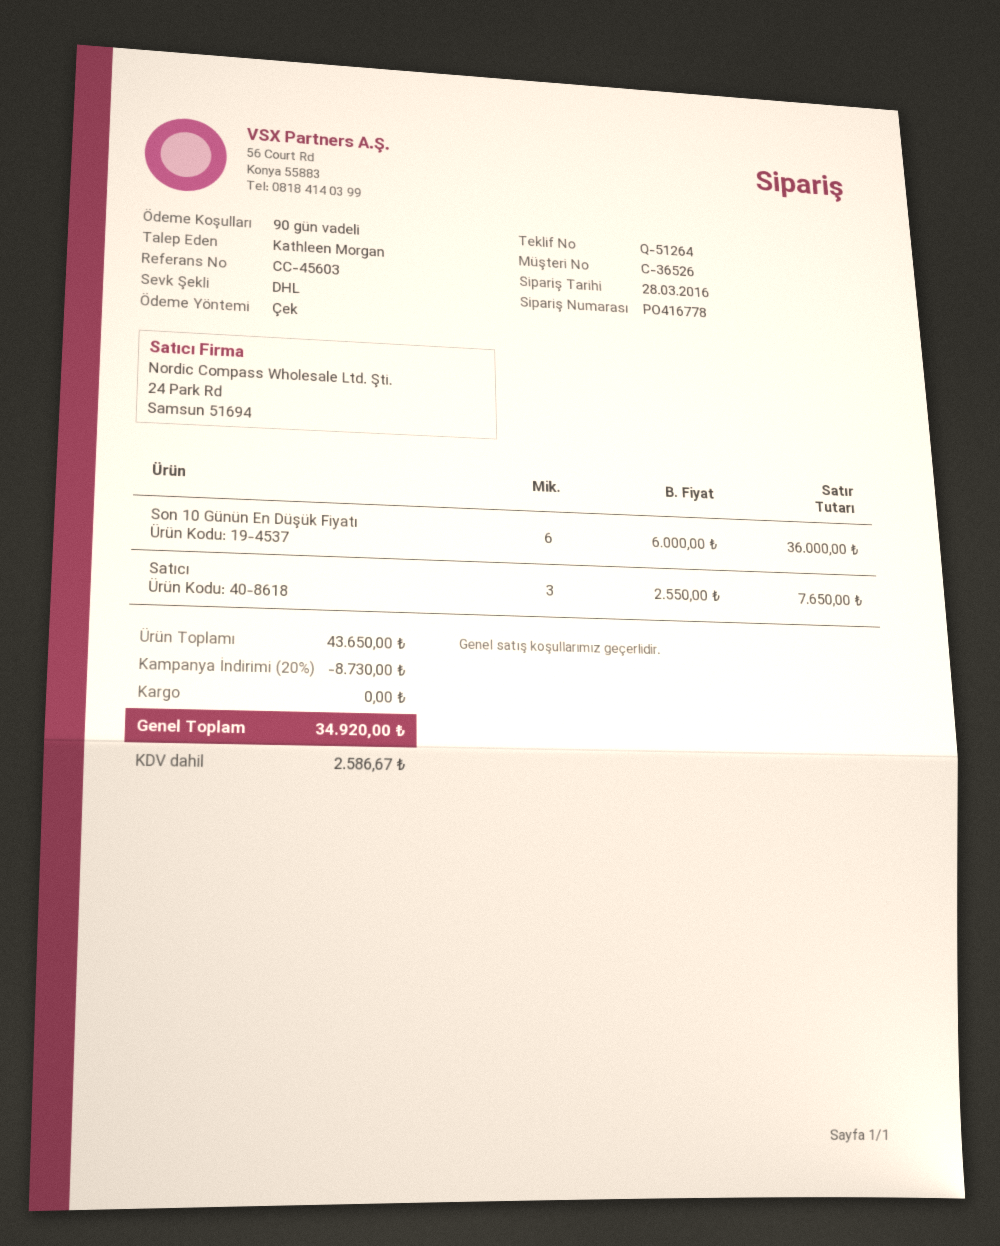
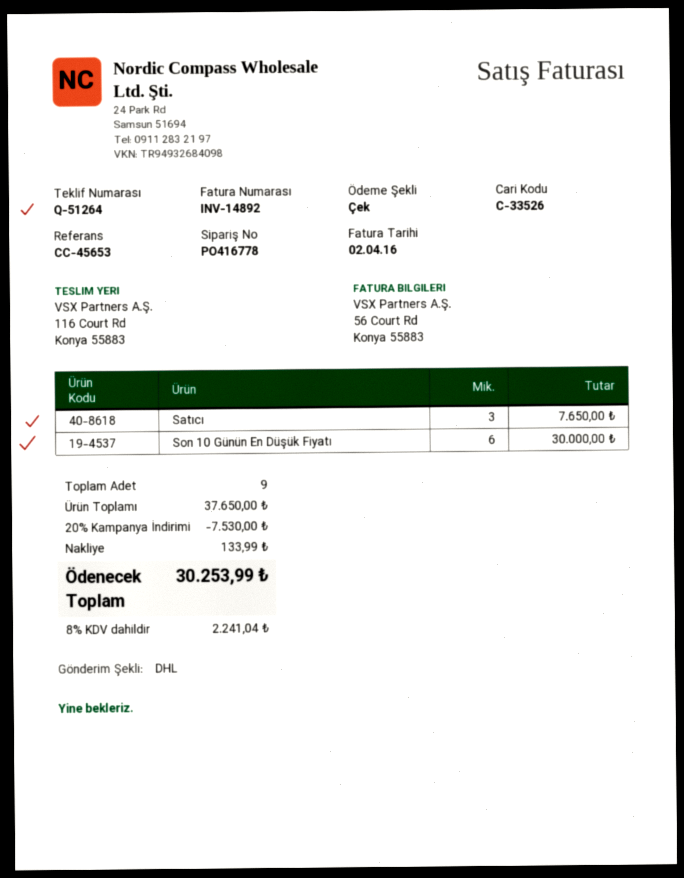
customer number: C-36526 -> C-33526
reference: CC-45603 -> CC-45653
Son 10 Günün En Düşük Fiyatı: 6 for 36000.00 -> 6 for 30000.00
subtotal: 43650.00 -> 37650.00
discount: 20% = 8730.00 -> 20% = 7530.00
shipping: 0.00 -> 133.99
tax: 2586.67 -> 2241.04
total: 34920.00 -> 30253.99

